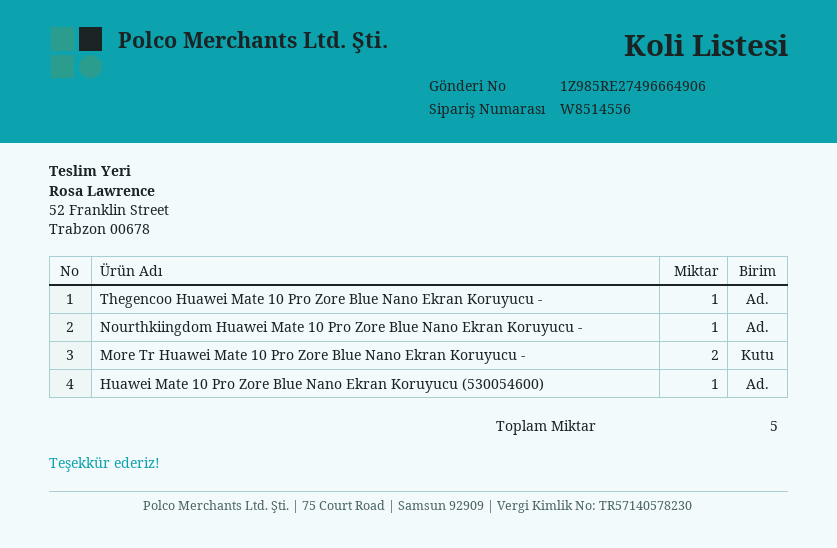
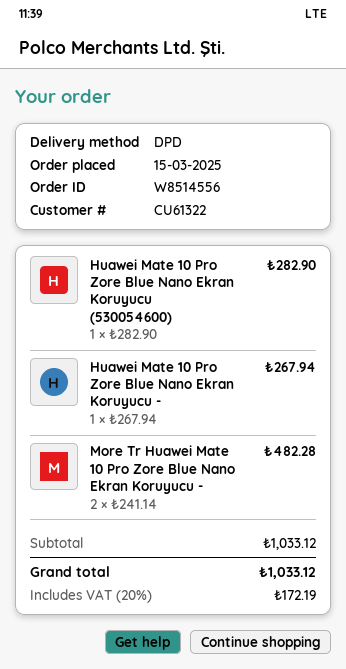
Thegencoo Huawei Mate 10 Pro Zore Blue Nano Ekran Koruyucu -: 1 -> none
Nourthkiingdom Huawei Mate 10 Pro Zore Blue Nano Ekran Koruyucu -: 1 -> none
Huawei Mate 10 Pro Zore Blue Nano Ekran Koruyucu -: none -> 1

